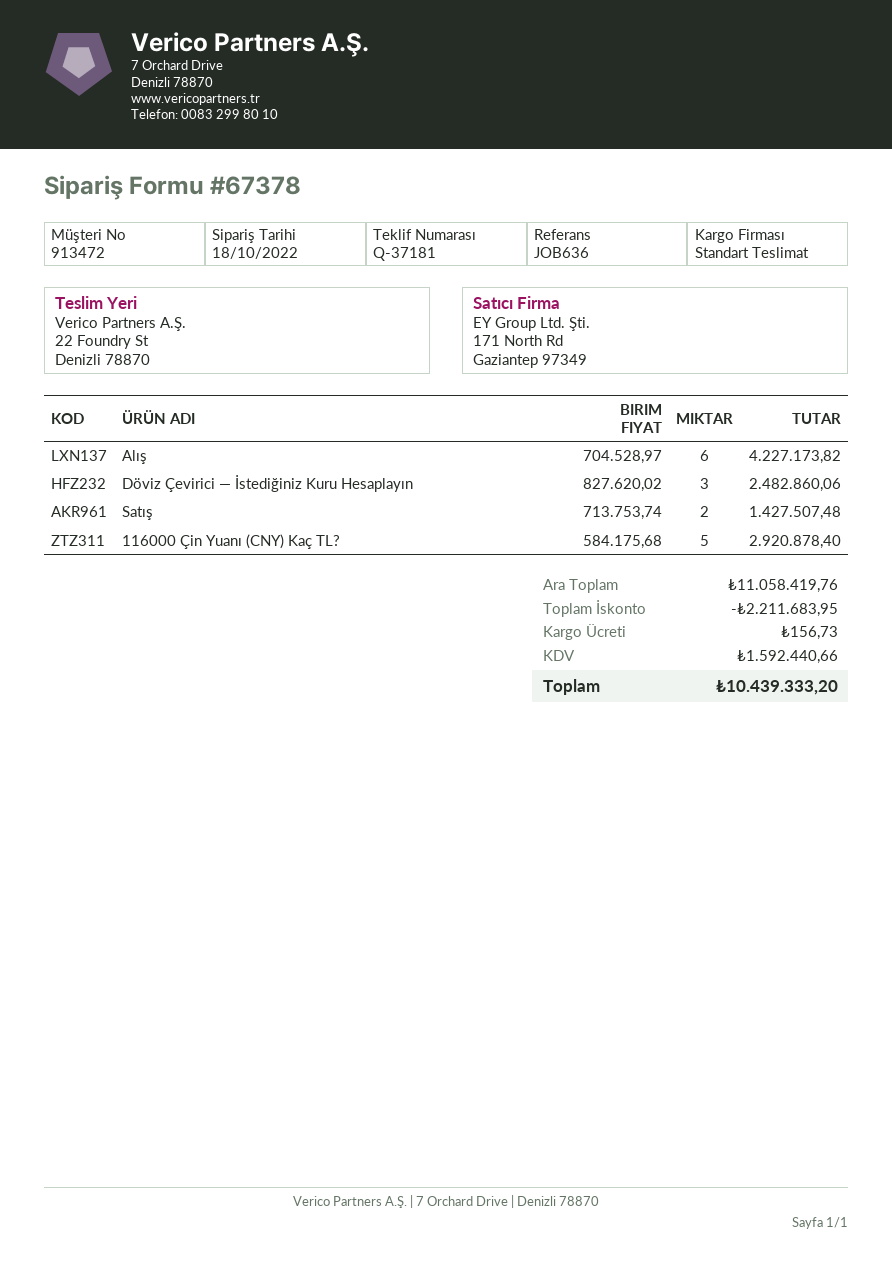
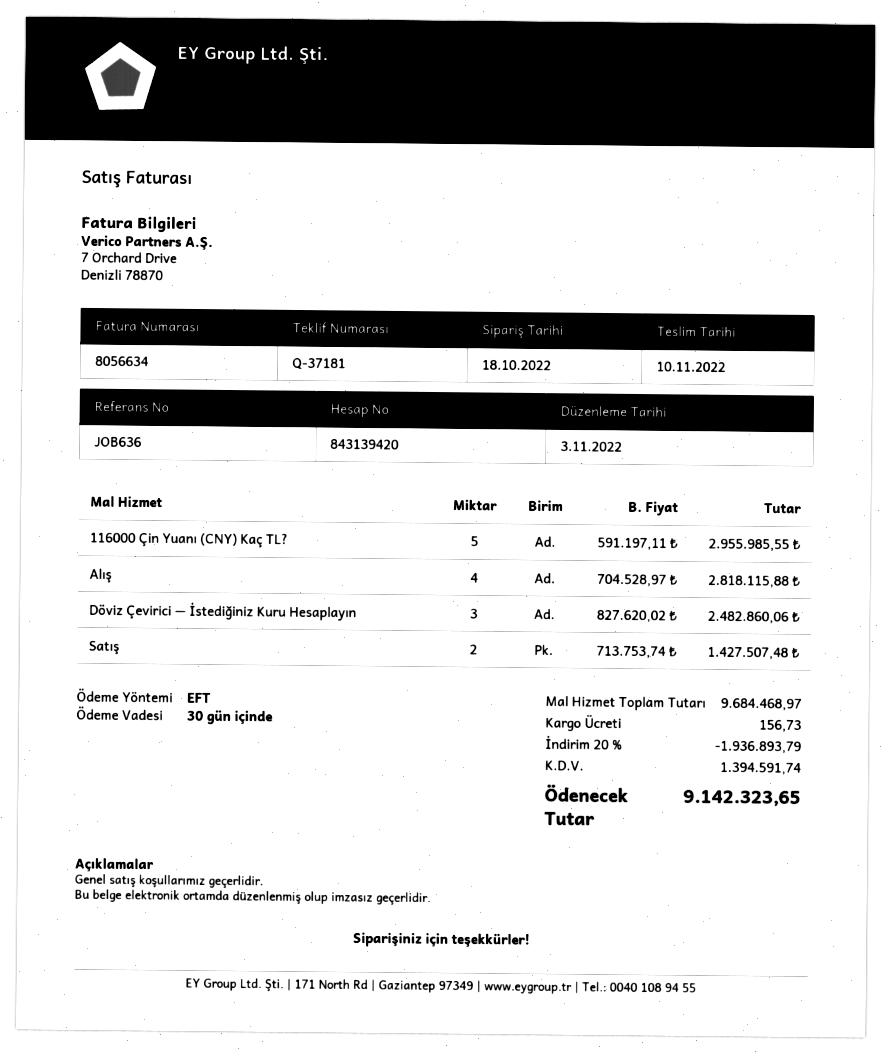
Alış: 6 x 704528.97 = 4227173.82 -> 4 x 704528.97 = 2818115.88
116000 Çin Yuanı (CNY) Kaç TL?: 5 x 584175.68 = 2920878.40 -> 5 x 591197.11 = 2955985.55
subtotal: 11058419.76 -> 9684468.97
discount: 2211683.95 -> 1936893.79
tax: 1592440.66 -> 1394591.74
total: 10439333.20 -> 9142323.65

